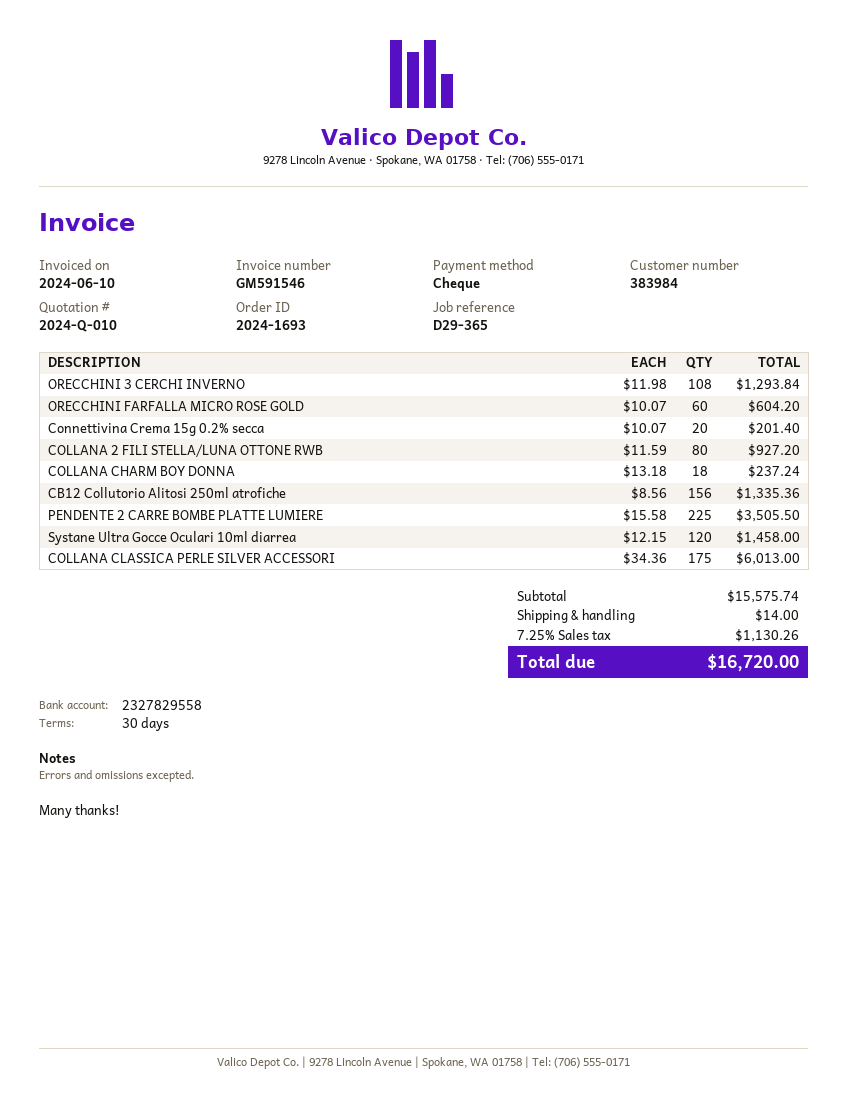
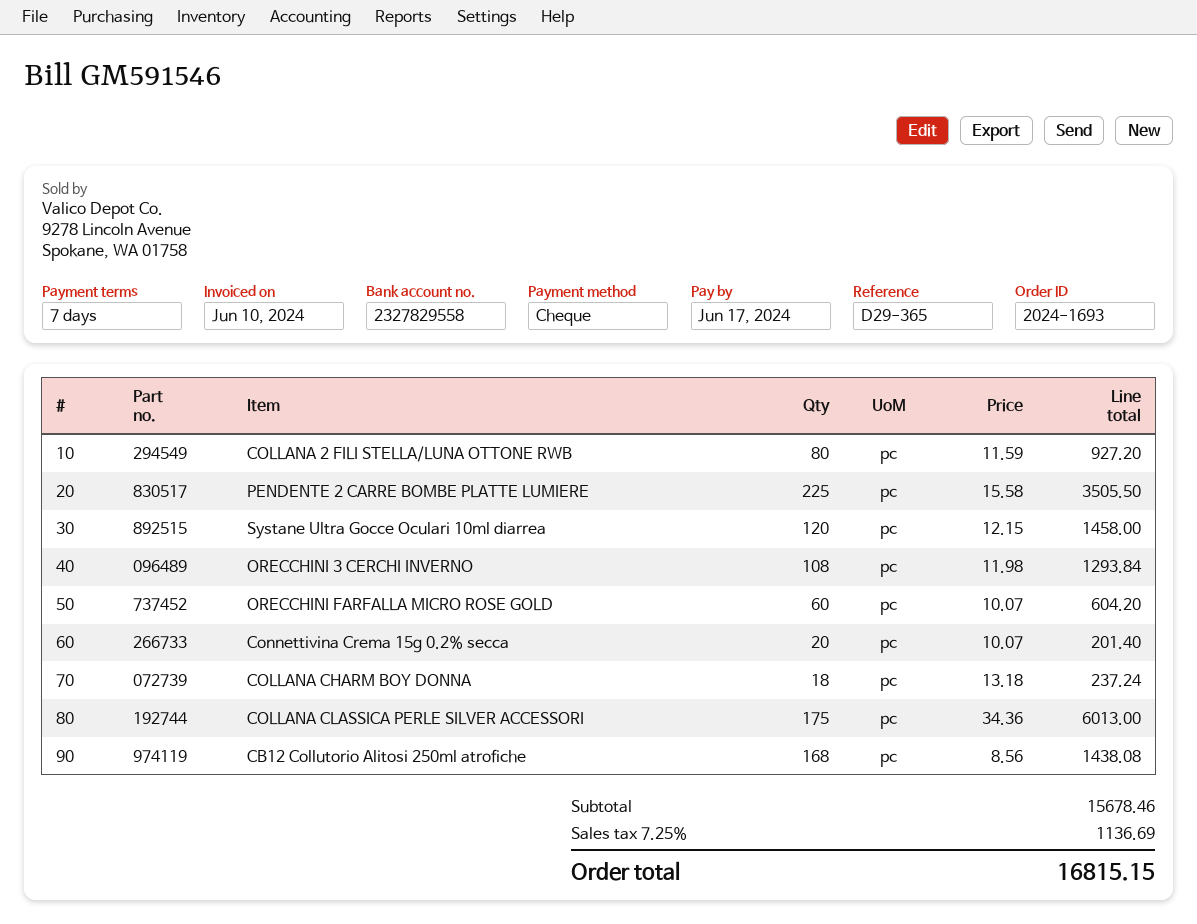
payment terms: 30 days -> 7 days
CB12 Collutorio Alitosi 250ml atrofiche: 156 x 8.56 = 1335.36 -> 168 x 8.56 = 1438.08
subtotal: 15575.74 -> 15678.46
shipping: 14.00 -> none
tax: 7.25% = 1130.26 -> 7.25% = 1136.69
total: 16720.00 -> 16815.15

